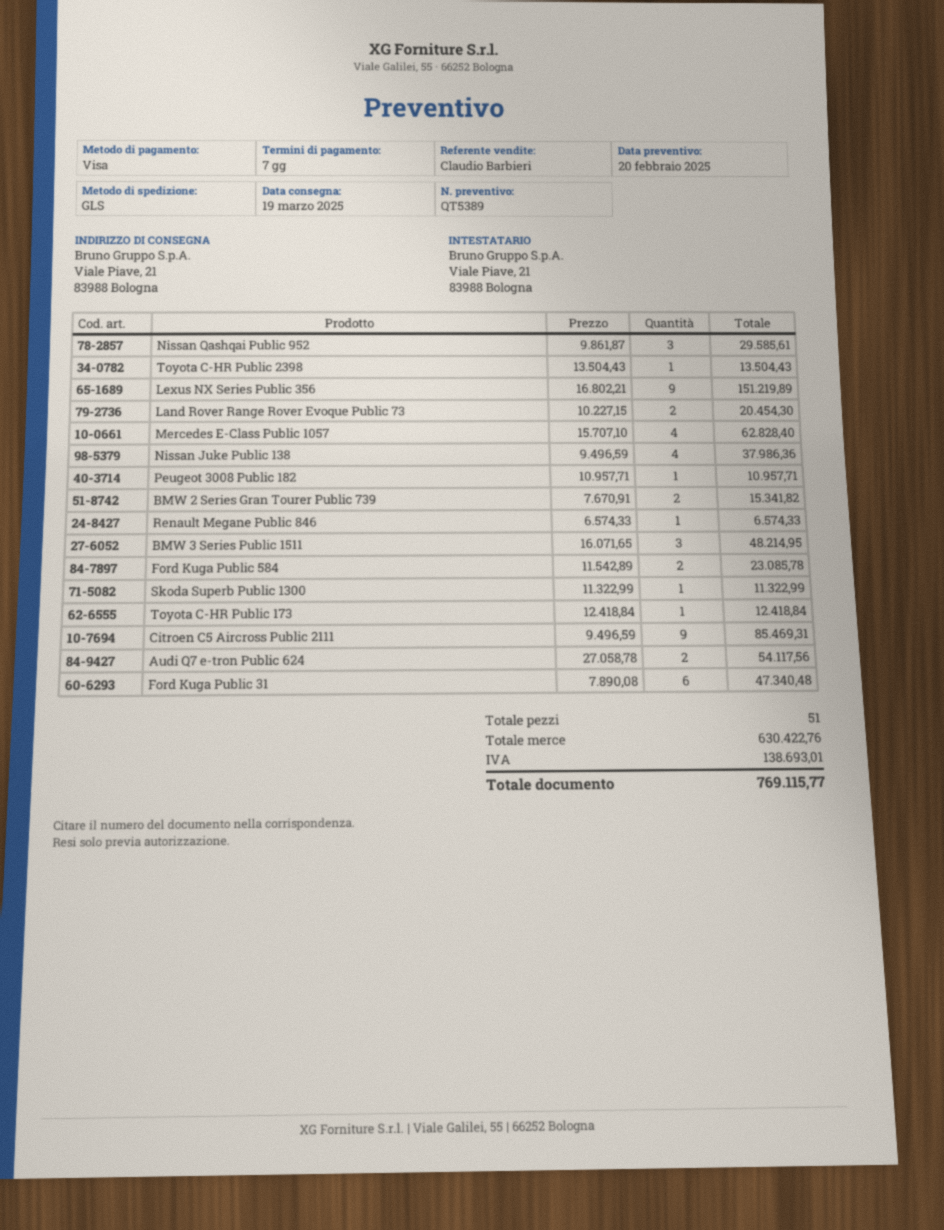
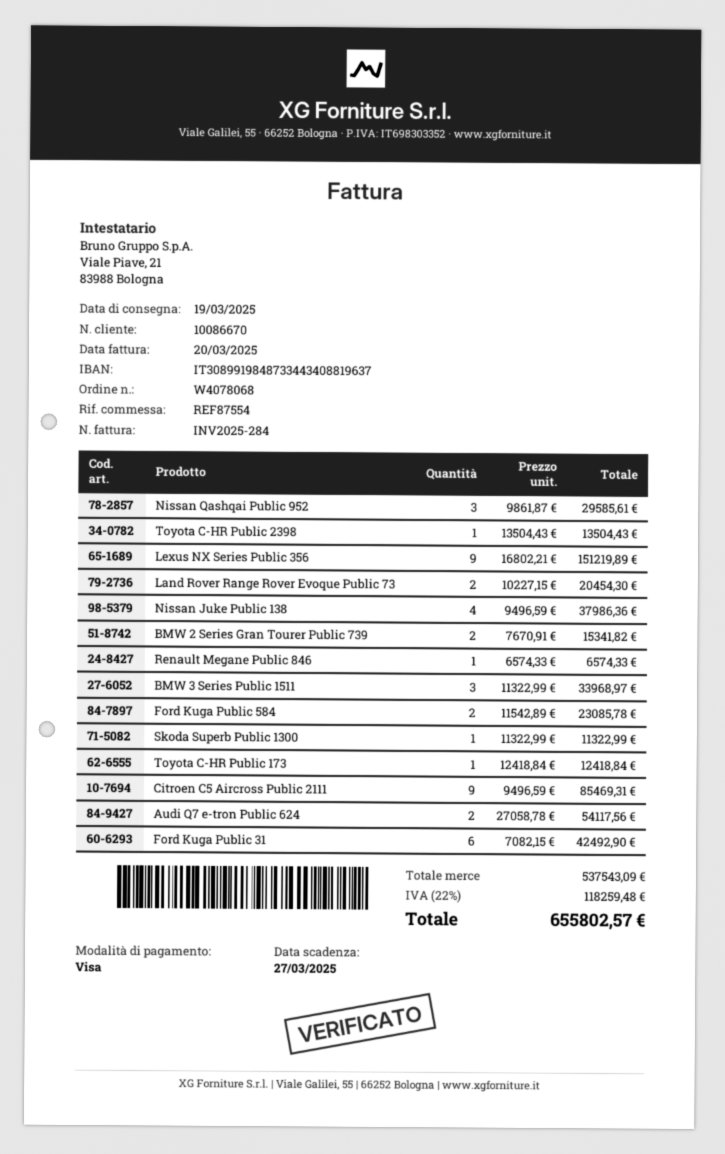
Mercedes E-Class Public 1057: 4 x 15707.10 = 62828.40 -> none
Peugeot 3008 Public 182: 1 x 10957.71 = 10957.71 -> none
BMW 3 Series Public 1511: 3 x 16071.65 = 48214.95 -> 3 x 11322.99 = 33968.97
Ford Kuga Public 31: 6 x 7890.08 = 47340.48 -> 6 x 7082.15 = 42492.90
subtotal: 630422.76 -> 537543.09
tax: 138693.01 -> 118259.48
total: 769115.77 -> 655802.57

